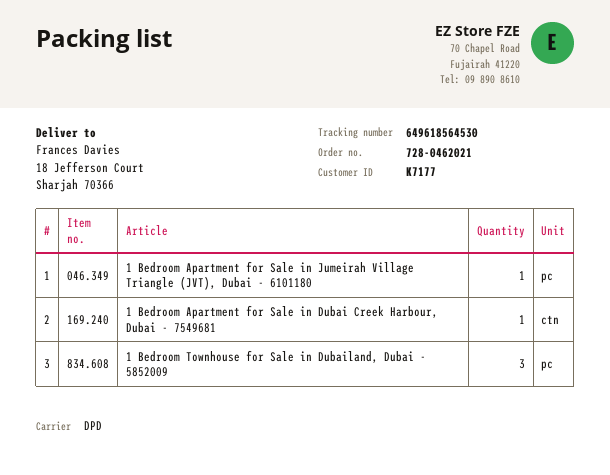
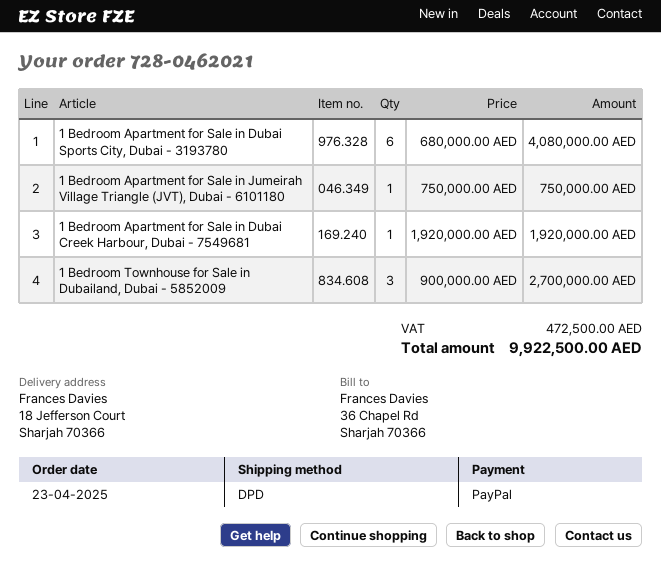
1 Bedroom Apartment for Sale in Dubai Sports City, Dubai - 3193780: none -> 6

